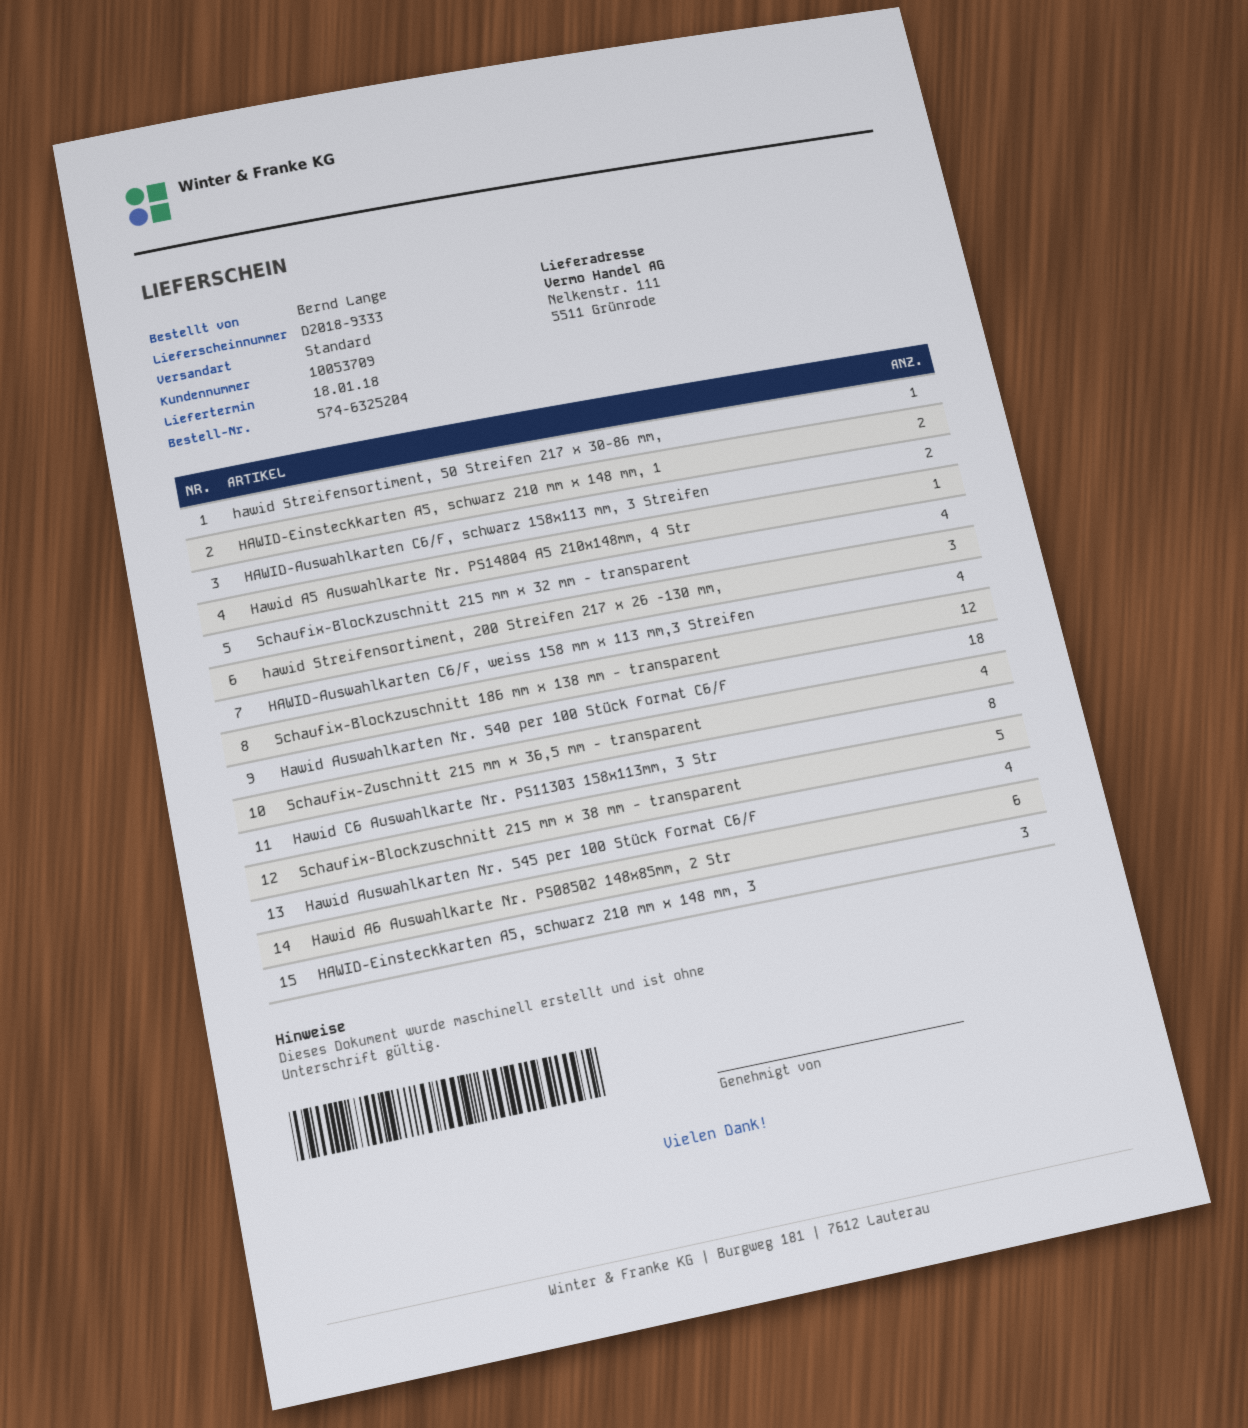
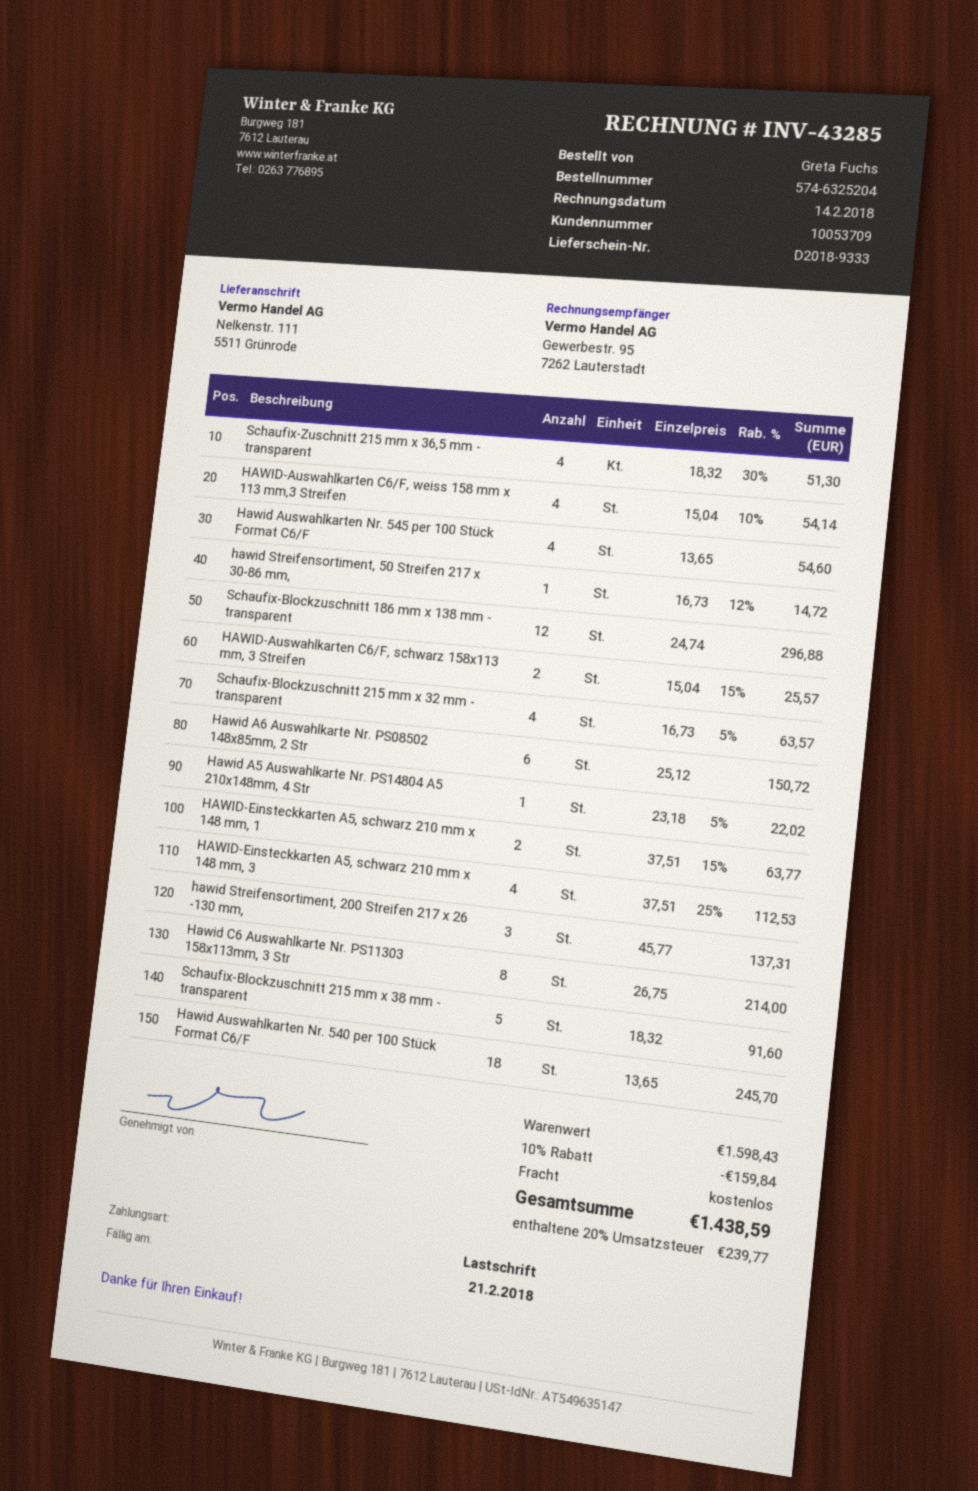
ordered by: Bernd Lange -> Greta Fuchs
HAWID-Einsteckkarten A5, schwarz 210 mm x 148 mm, 3: 3 -> 4

